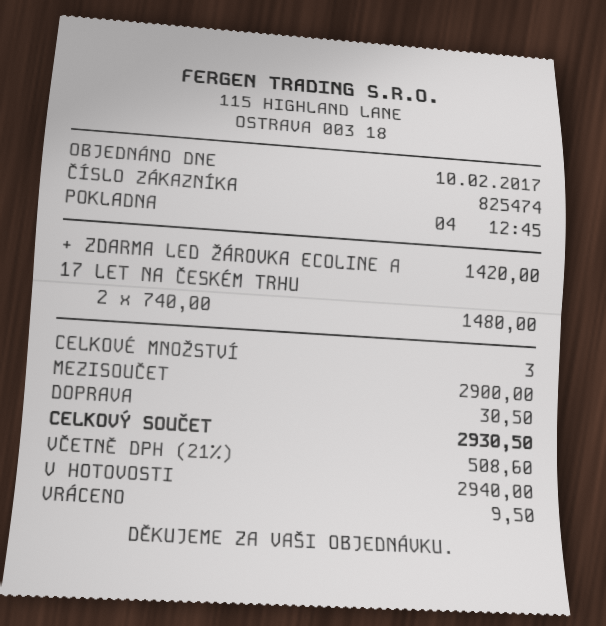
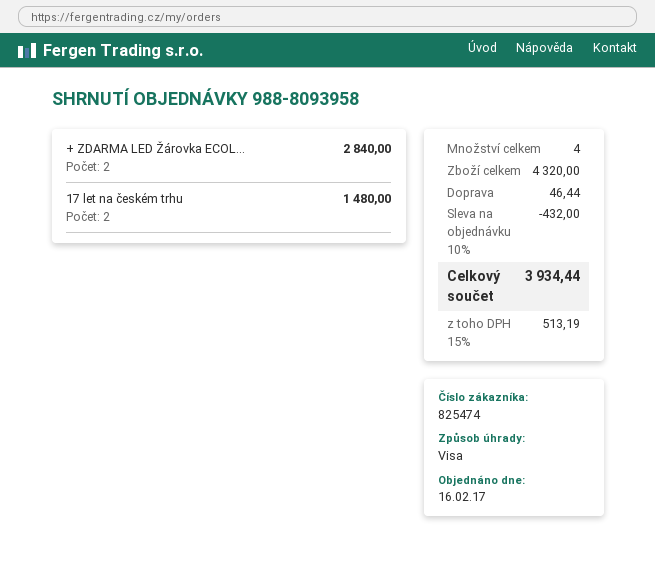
order date: 2017-02-10 -> 2017-02-16
payment method: cash -> Visa
+ ZDARMA LED ŽÁROVKA ECOLINE A: 1 for 1420.00 -> 2 for 2840.00
total quantity: 3 -> 4
subtotal: 2900.00 -> 4320.00
discount: none -> 10% = 432.00
shipping: 30.50 -> 46.44
tax: 21% = 508.60 -> 15% = 513.19
total: 2930.50 -> 3934.44

